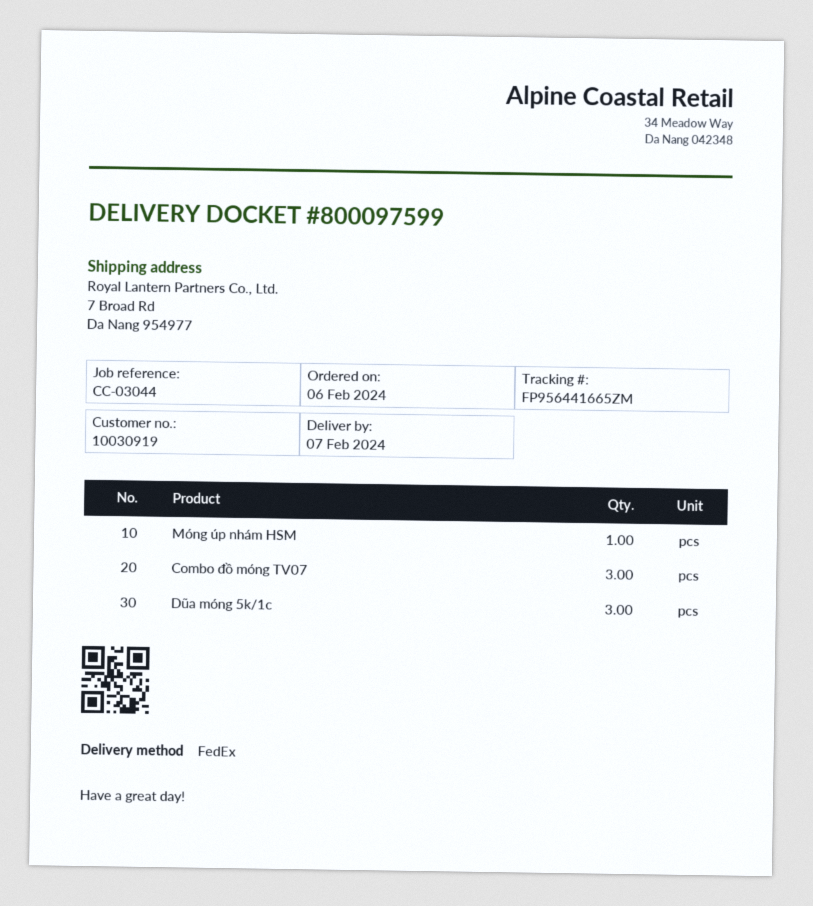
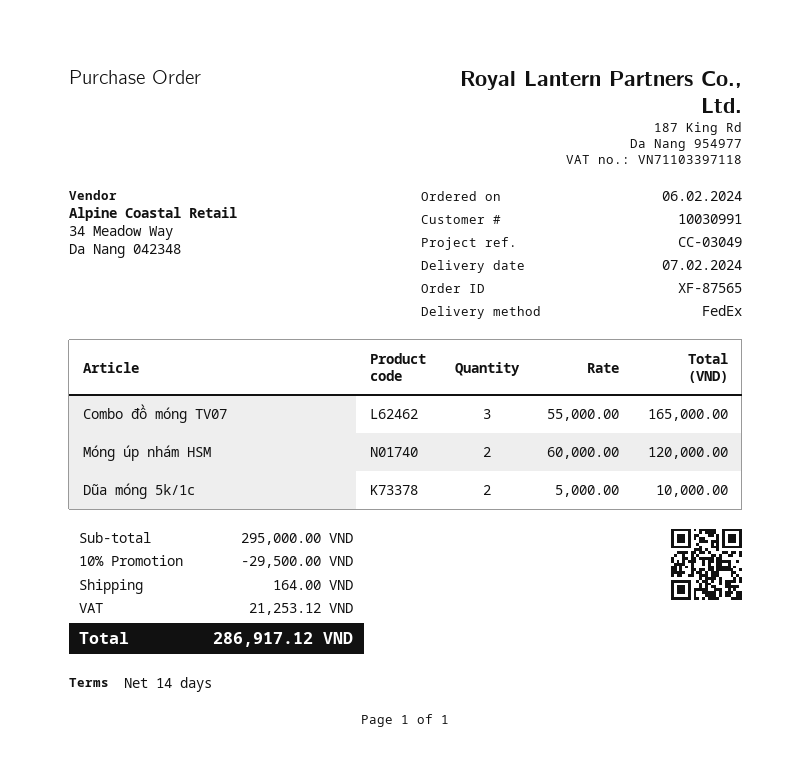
customer number: 10030919 -> 10030991
reference: CC-03044 -> CC-03049
Móng úp nhám HSM: 1 -> 2
Dũa móng 5k/1c: 3 -> 2

